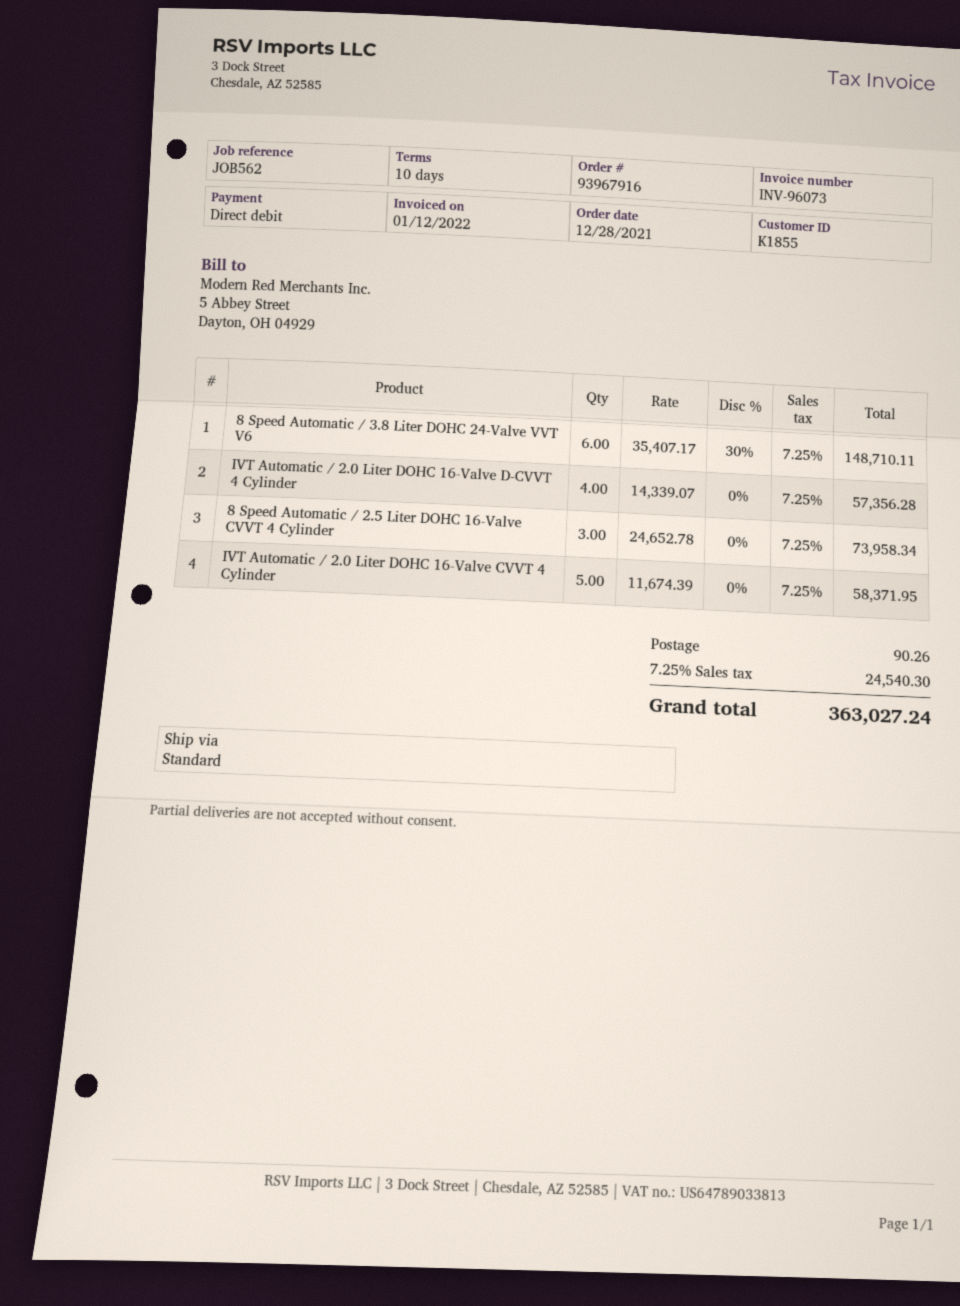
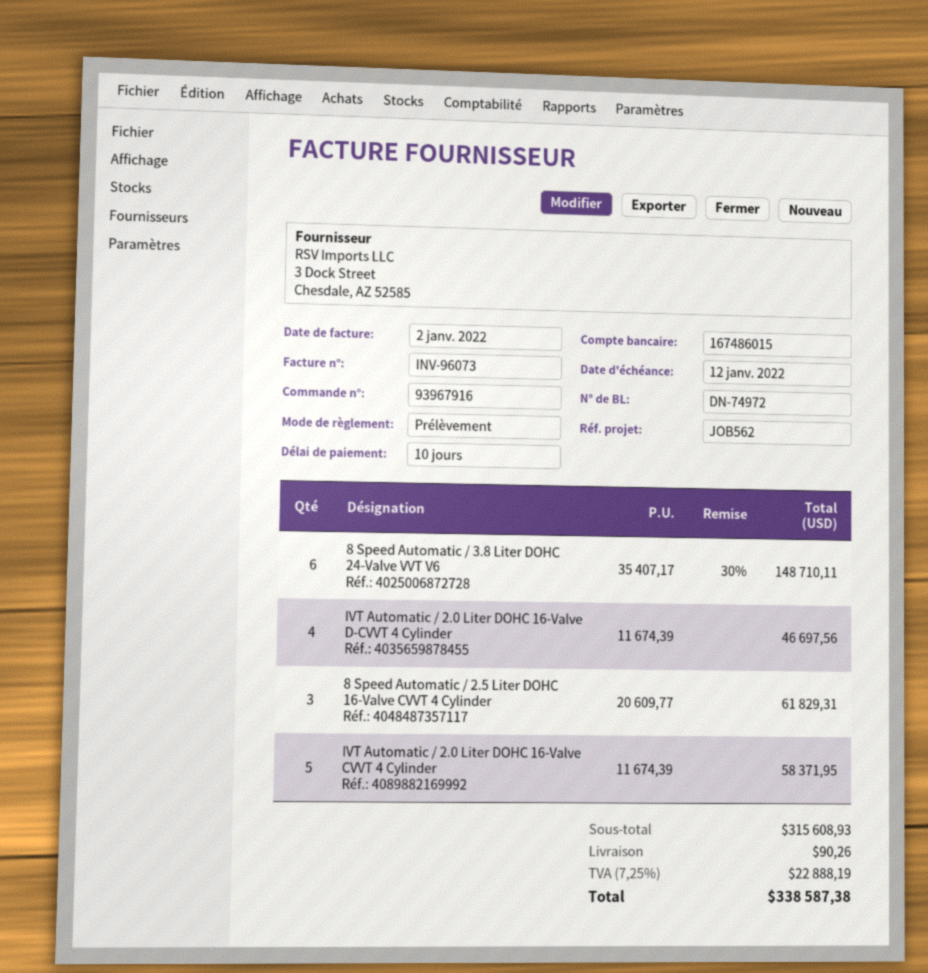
invoice date: 2022-01-12 -> 2022-01-02
IVT Automatic / 2.0 Liter DOHC 16-Valve D-CVVT 4 Cylinder: 4 x 14339.07 = 57356.28 -> 4 x 11674.39 = 46697.56
8 Speed Automatic / 2.5 Liter DOHC 16-Valve CVVT 4 Cylinder: 3 x 24652.78 = 73958.34 -> 3 x 20609.77 = 61829.31
tax: 7.25% = 24540.30 -> 7.25% = 22888.19
total: 363027.24 -> 338587.38

